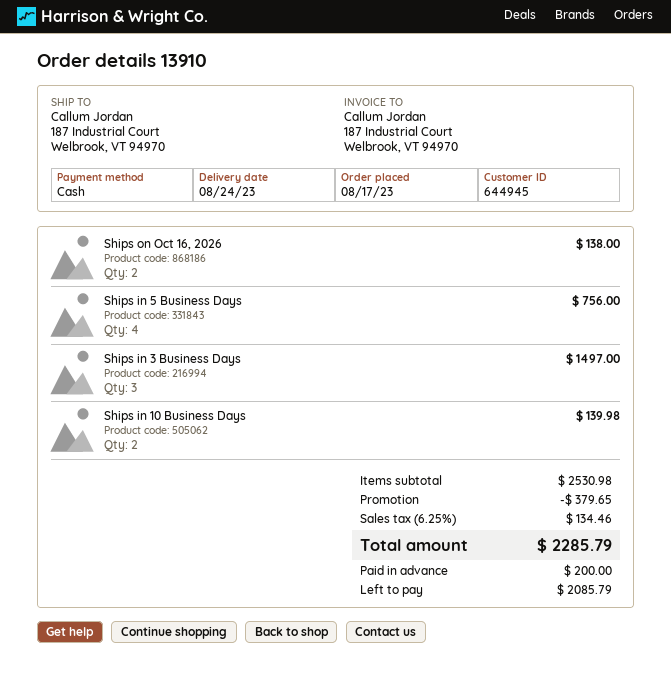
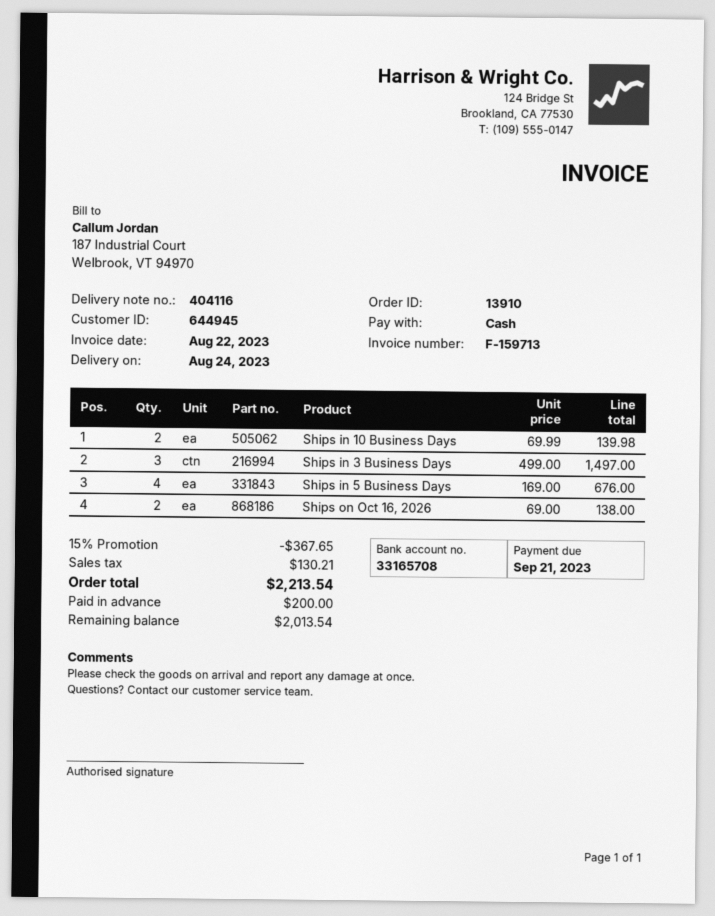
Ships in 5 Business Days: 4 for 756.00 -> 4 for 676.00
discount: 379.65 -> 367.65
tax: 134.46 -> 130.21
total: 2285.79 -> 2213.54
balance: 2085.79 -> 2013.54

